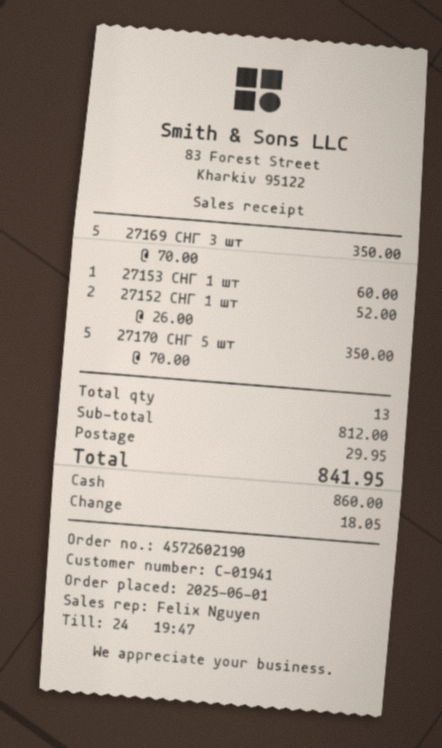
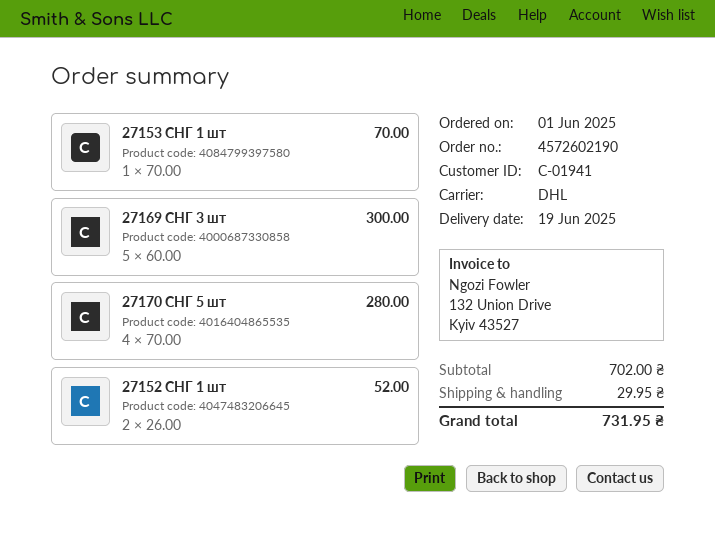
27169 СНГ 3 шт: 5 x 70.00 = 350.00 -> 5 x 60.00 = 300.00
27153 СНГ 1 шт: 1 x 60.00 = 60.00 -> 1 x 70.00 = 70.00
27170 СНГ 5 шт: 5 x 70.00 = 350.00 -> 4 x 70.00 = 280.00
subtotal: 812.00 -> 702.00
total: 841.95 -> 731.95

